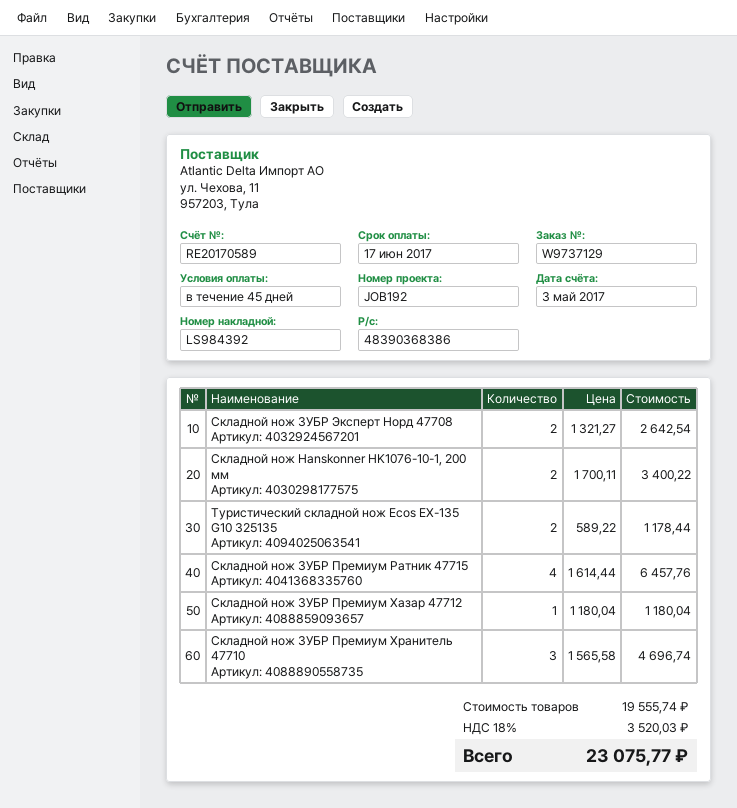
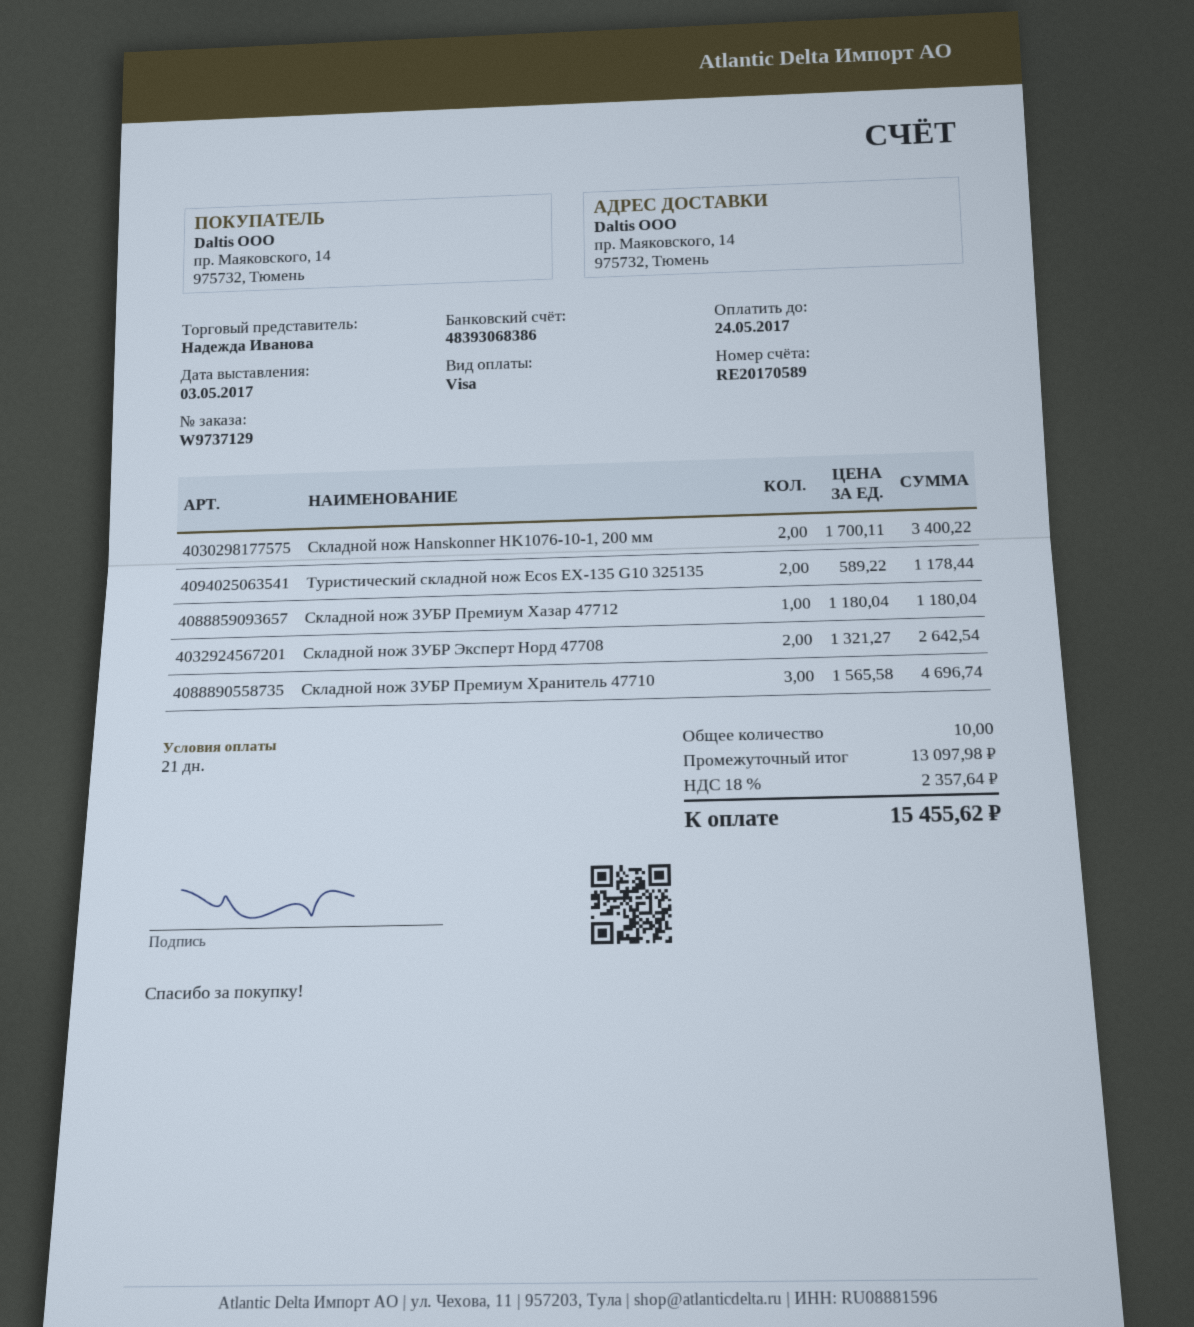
payment terms: 45 days -> 21 days
due date: 2017-06-17 -> 2017-05-24
bank account: 48390368386 -> 48393068386
Складной нож ЗУБР Премиум Ратник 47715: 4 x 1614.44 = 6457.76 -> none
subtotal: 19555.74 -> 13097.98
tax: 18% = 3520.03 -> 18% = 2357.64
total: 23075.77 -> 15455.62

